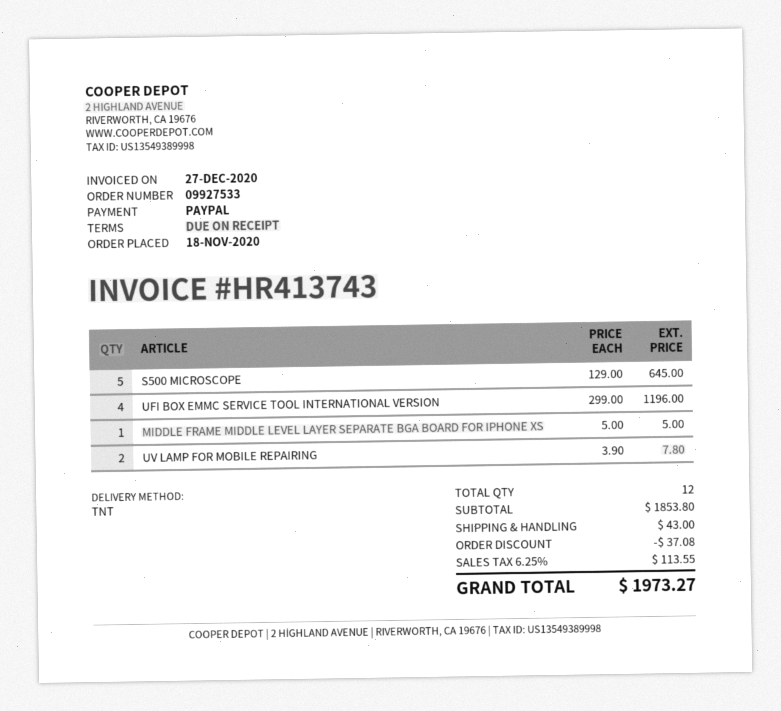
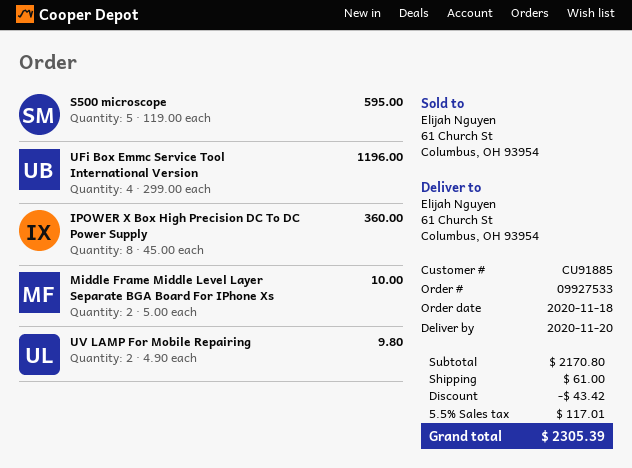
S500 MICROSCOPE: 5 x 129.00 = 645.00 -> 5 x 119.00 = 595.00
MIDDLE FRAME MIDDLE LEVEL LAYER SEPARATE BGA BOARD FOR IPHONE XS: 1 x 5.00 = 5.00 -> 2 x 5.00 = 10.00
UV LAMP FOR MOBILE REPAIRING: 2 x 3.90 = 7.80 -> 2 x 4.90 = 9.80
IPOWER X Box High Precision DC To DC Power Supply: none -> 8 x 45.00 = 360.00
subtotal: 1853.80 -> 2170.80
discount: 37.08 -> 43.42
shipping: 43.00 -> 61.00
tax: 6.25% = 113.55 -> 5.5% = 117.01
total: 1973.27 -> 2305.39

